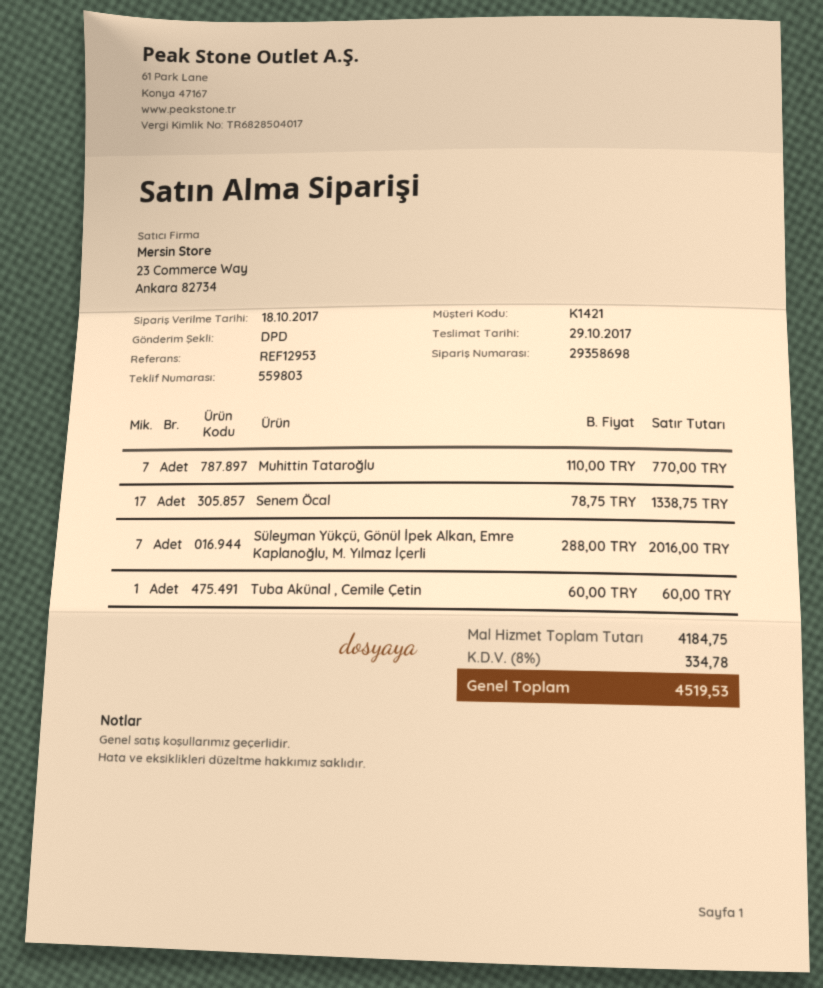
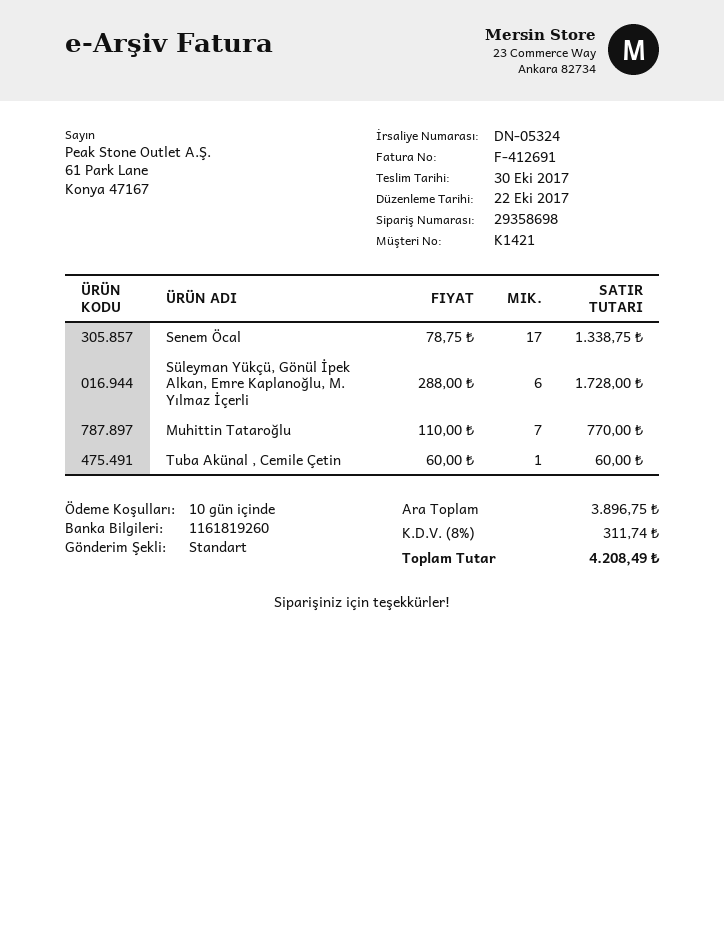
delivery date: 2017-10-29 -> 2017-10-30
shipping method: DPD -> standard
Süleyman Yükçü, Gönül İpek Alkan, Emre Kaplanoğlu, M. Yılmaz İçerli: 7 x 288.00 = 2016.00 -> 6 x 288.00 = 1728.00
subtotal: 4184.75 -> 3896.75
tax: 8% = 334.78 -> 8% = 311.74
total: 4519.53 -> 4208.49

